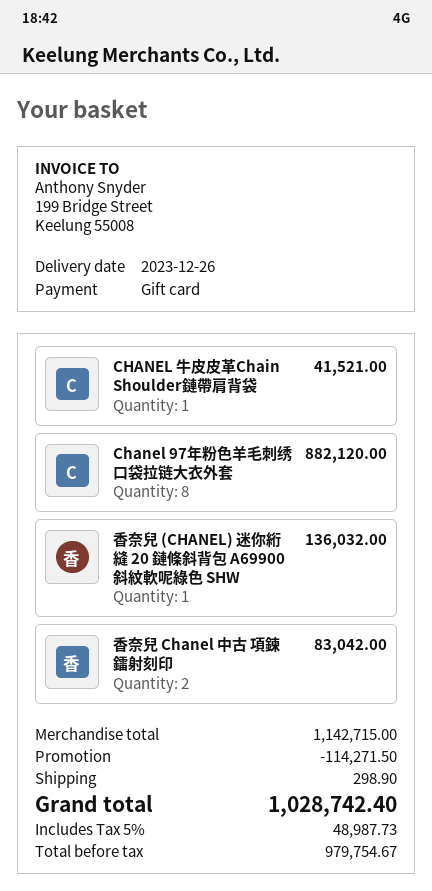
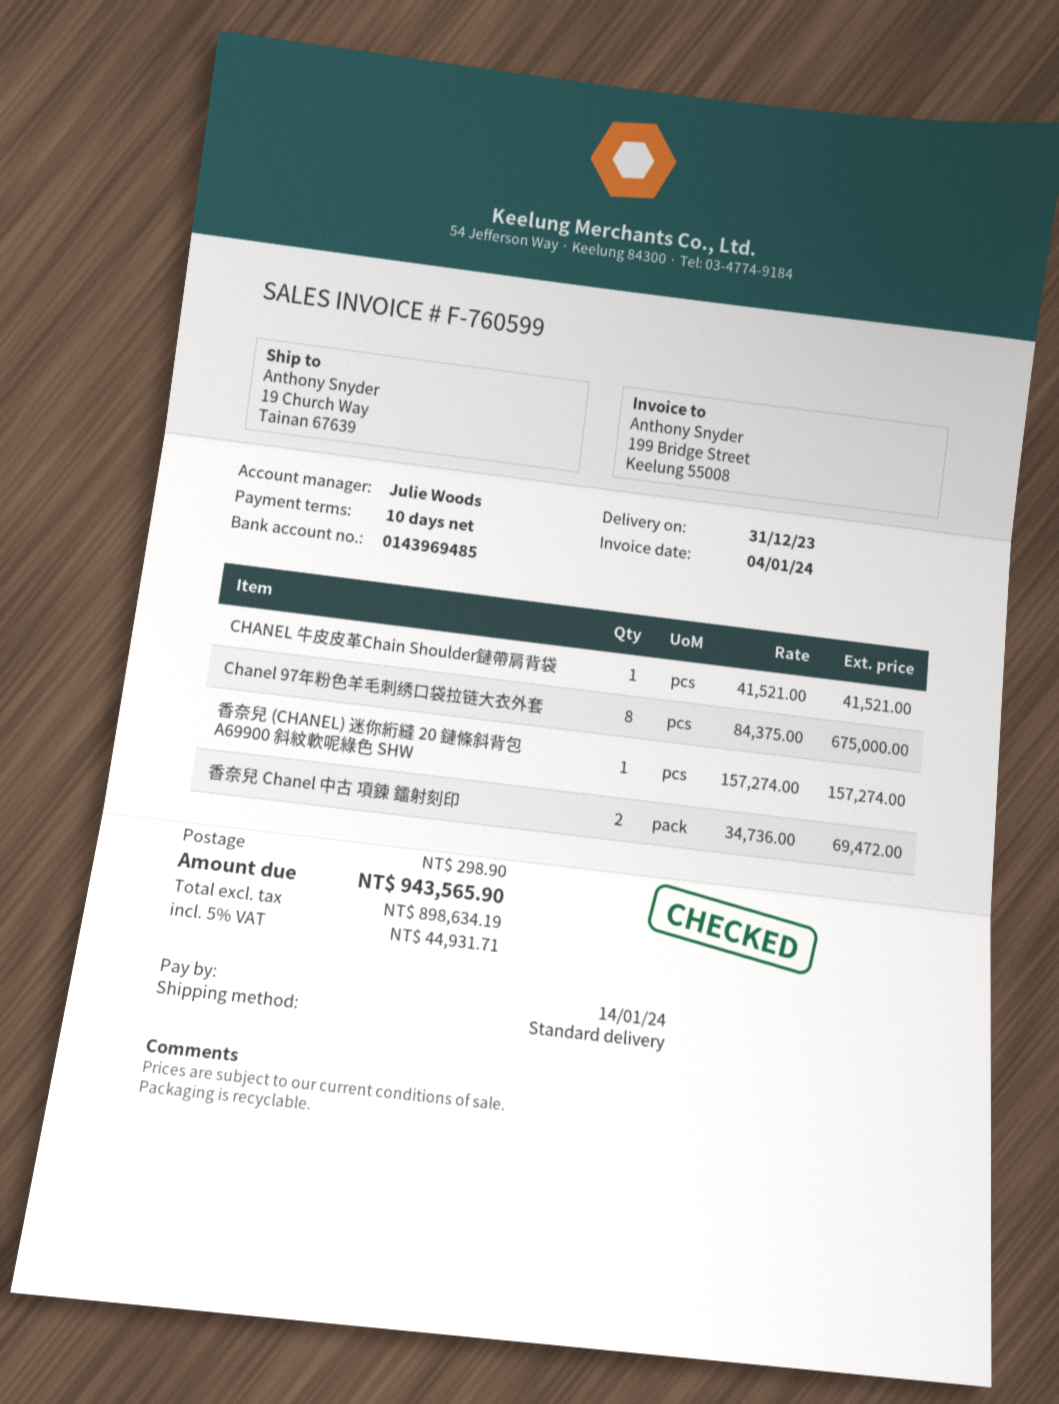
delivery date: 2023-12-26 -> 2023-12-31
Chanel 97年粉色羊毛刺绣口袋拉链大衣外套: 8 for 882120.00 -> 8 for 675000.00
香奈兒 (CHANEL) 迷你絎縫 20 鏈條斜背包 A69900 斜紋軟呢綠色 SHW: 1 for 136032.00 -> 1 for 157274.00
香奈兒 Chanel 中古 項鍊 鐳射刻印: 2 for 83042.00 -> 2 for 69472.00
discount: 114271.50 -> none
net: 979754.67 -> 898634.19
tax: 5% = 48987.73 -> 5% = 44931.71
total: 1028742.40 -> 943565.90

